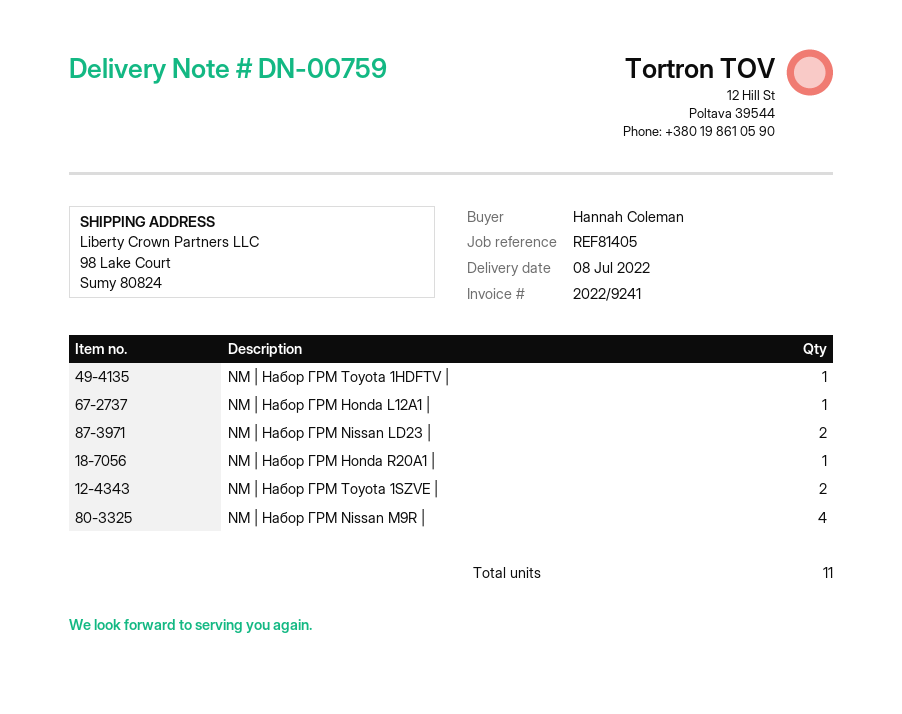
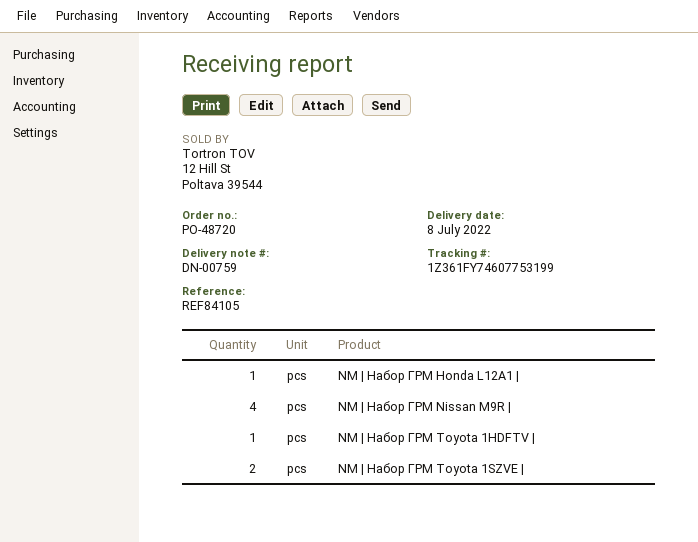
reference: REF81405 -> REF84105
NM | Набор ГРМ Nissan LD23 |: 2 -> none
NM | Набор ГРМ Honda R20A1 |: 1 -> none

